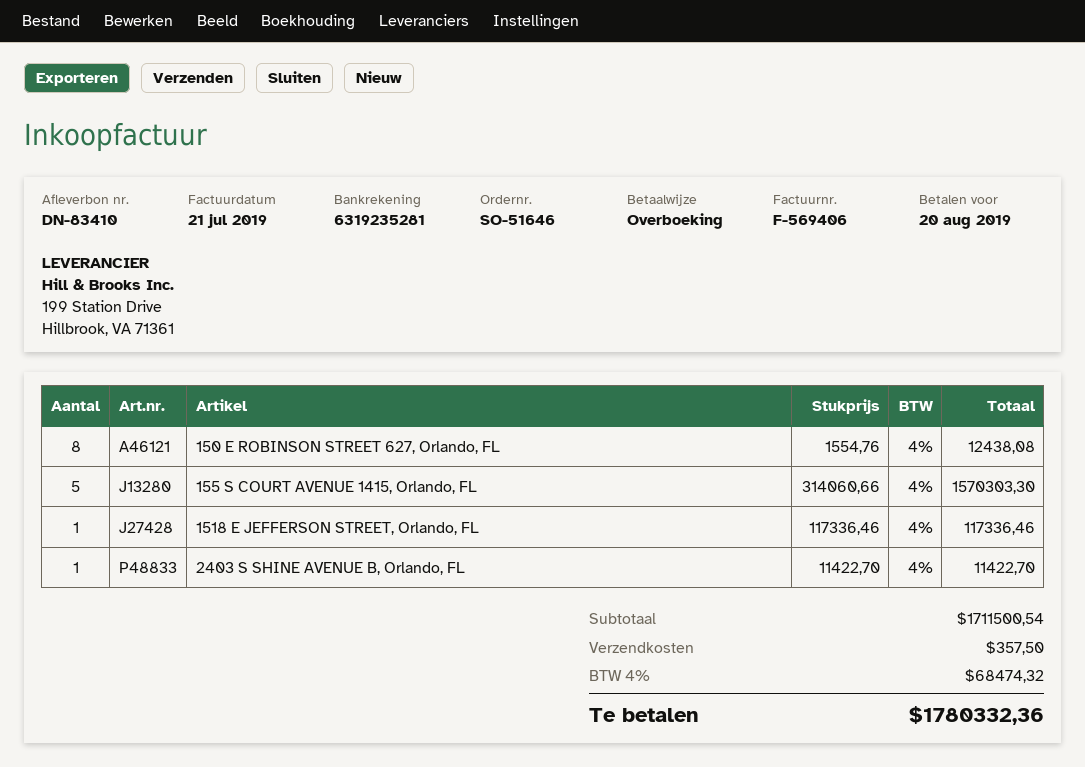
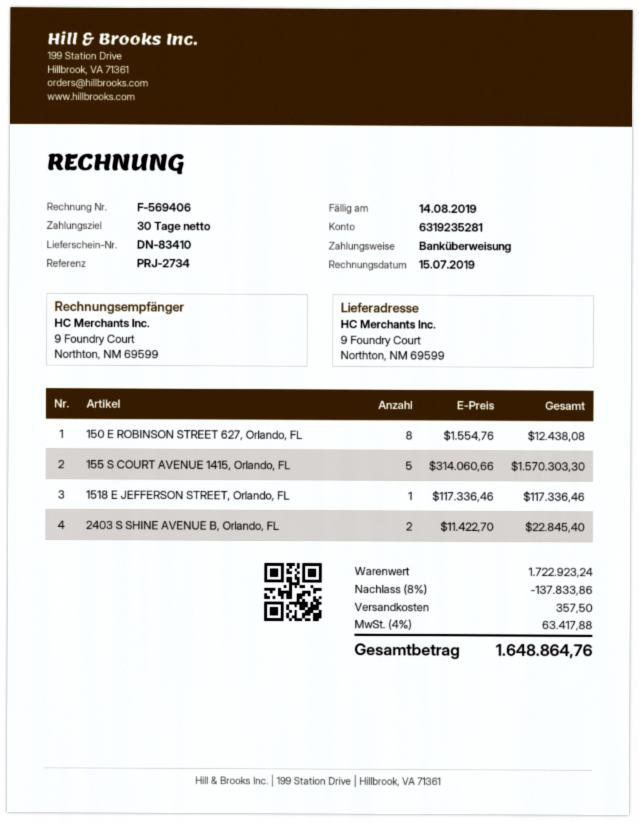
invoice date: 2019-07-21 -> 2019-07-15
due date: 2019-08-20 -> 2019-08-14
2403 S SHINE AVENUE B, Orlando, FL: 1 x 11422.70 = 11422.70 -> 2 x 11422.70 = 22845.40
subtotal: 1711500.54 -> 1722923.24
discount: none -> 8% = 137833.86
tax: 4% = 68474.32 -> 4% = 63417.88
total: 1780332.36 -> 1648864.76

